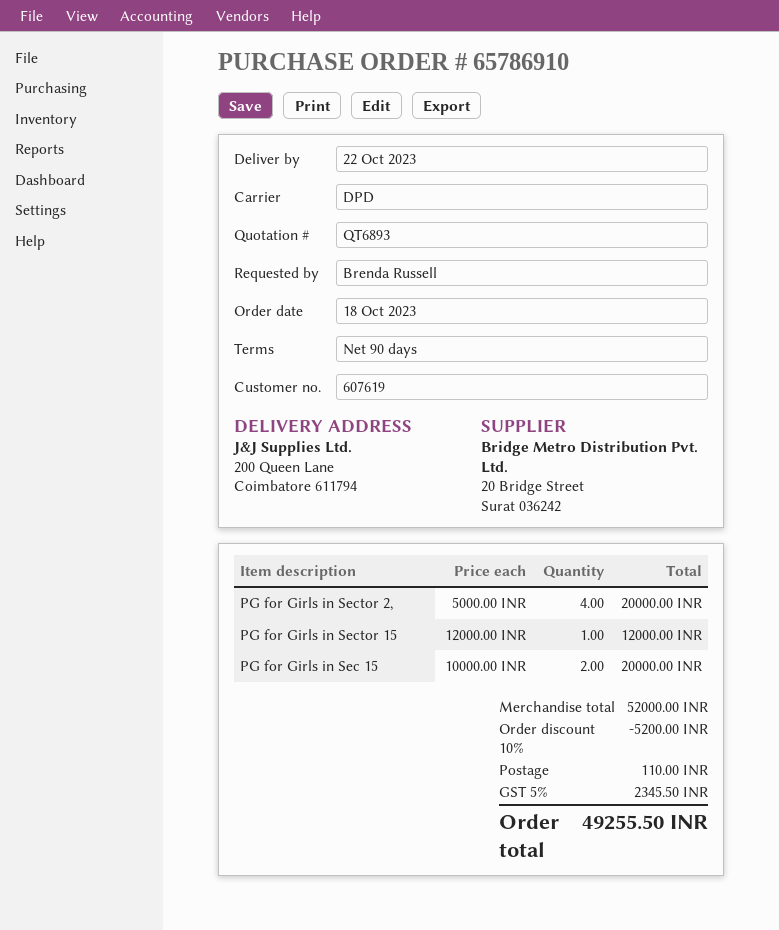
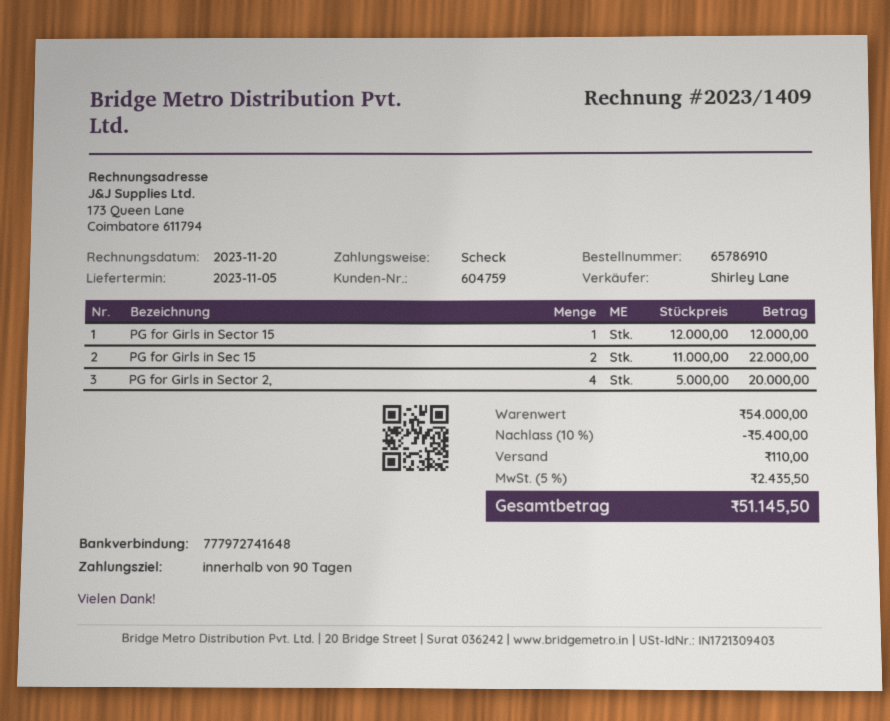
delivery date: 2023-10-22 -> 2023-11-05
customer number: 607619 -> 604759
PG for Girls in Sec 15: 2 x 10000.00 = 20000.00 -> 2 x 11000.00 = 22000.00
subtotal: 52000.00 -> 54000.00
discount: 10% = 5200.00 -> 10% = 5400.00
tax: 5% = 2345.50 -> 5% = 2435.50
total: 49255.50 -> 51145.50

